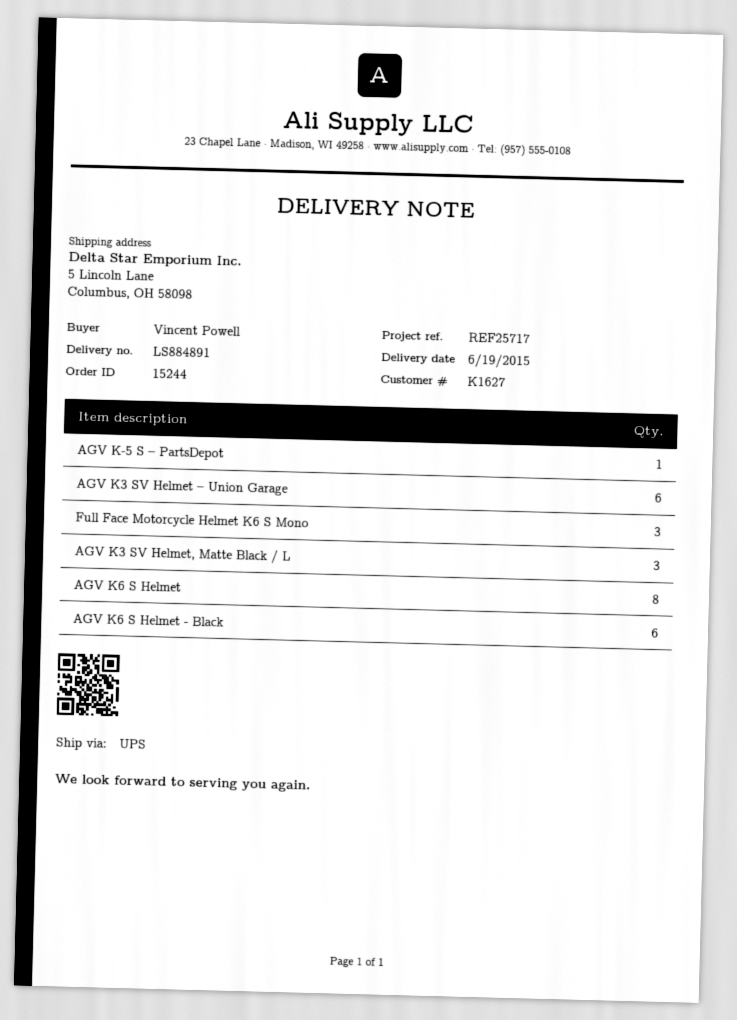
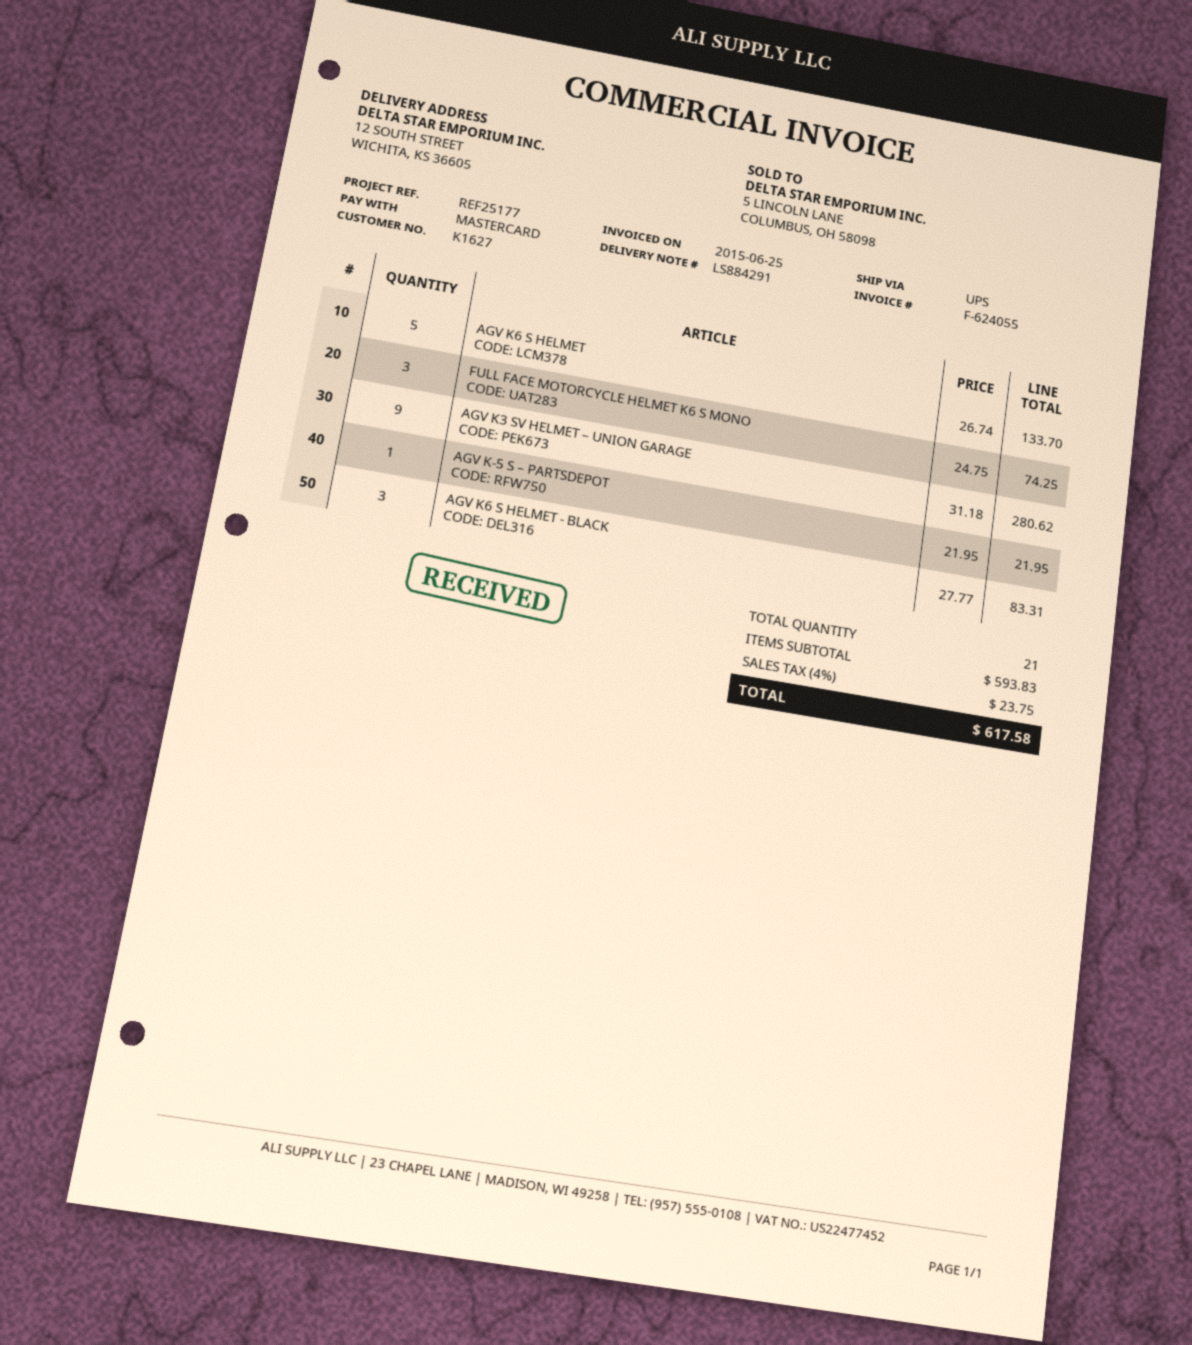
delivery note number: LS884891 -> LS884291
reference: REF25717 -> REF25177
ship to: 5 Lincoln Lane, Columbus, OH 58098 -> 12 SOUTH STREET, WICHITA, KS 36605
AGV K3 SV Helmet – Union Garage: 6 -> 9
AGV K3 SV Helmet, Matte Black / L: 3 -> none
AGV K6 S Helmet: 8 -> 5
AGV K6 S Helmet - Black: 6 -> 3

